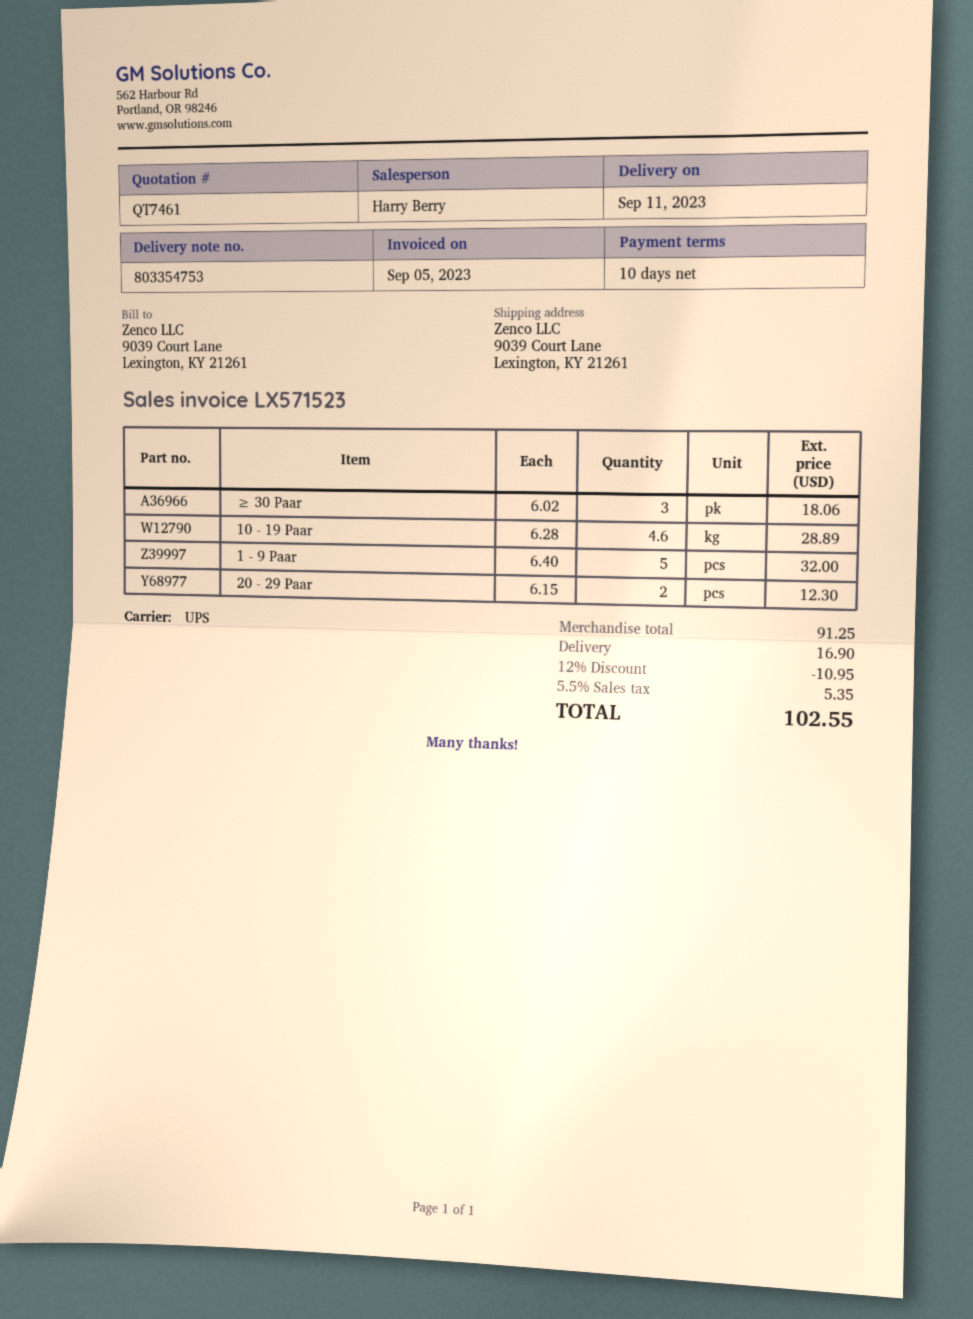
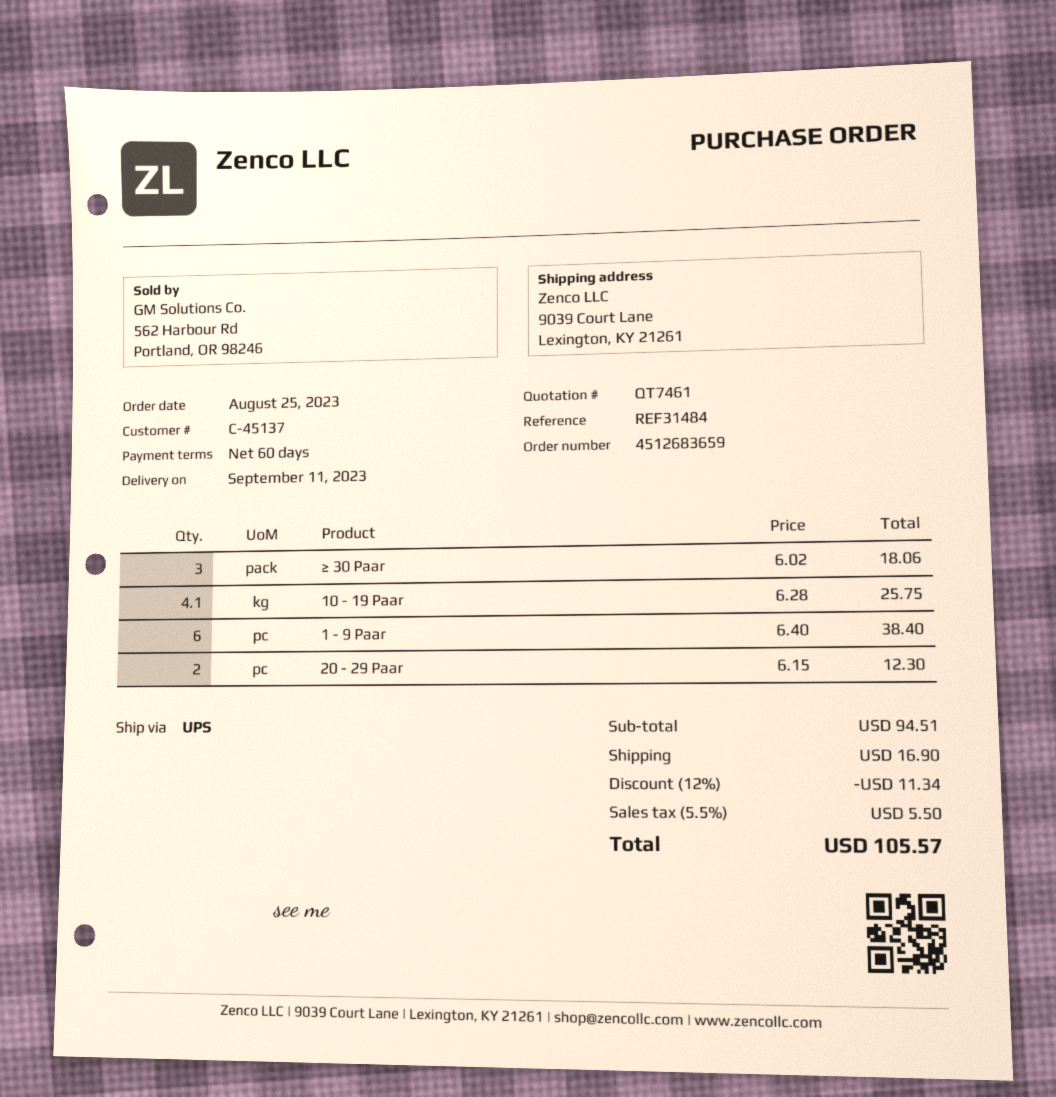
payment terms: 10 days -> 60 days
10 - 19 Paar: 4.6 x 6.28 = 28.89 -> 4.1 x 6.28 = 25.75
1 - 9 Paar: 5 x 6.40 = 32.00 -> 6 x 6.40 = 38.40
subtotal: 91.25 -> 94.51
discount: 12% = 10.95 -> 12% = 11.34
tax: 5.5% = 5.35 -> 5.5% = 5.50
total: 102.55 -> 105.57

